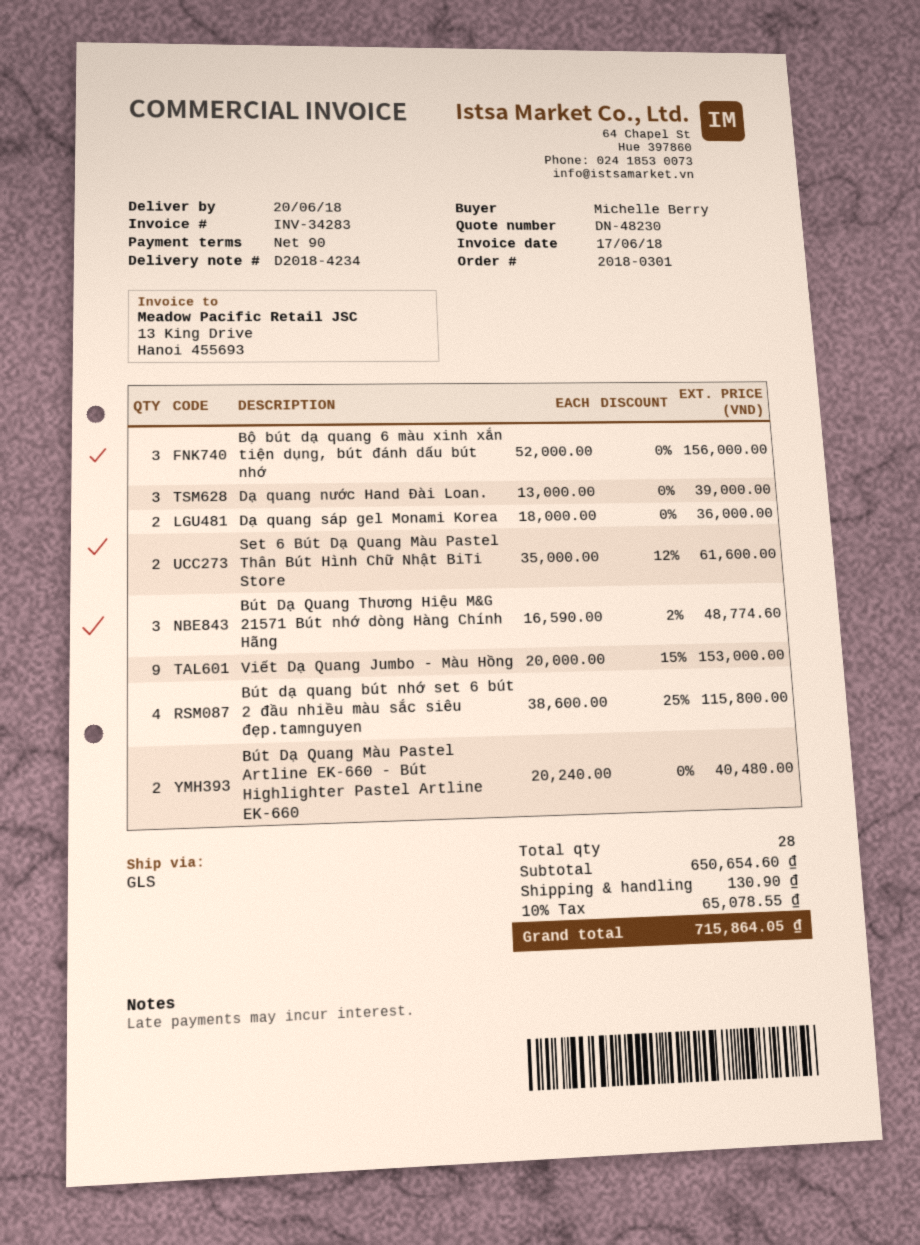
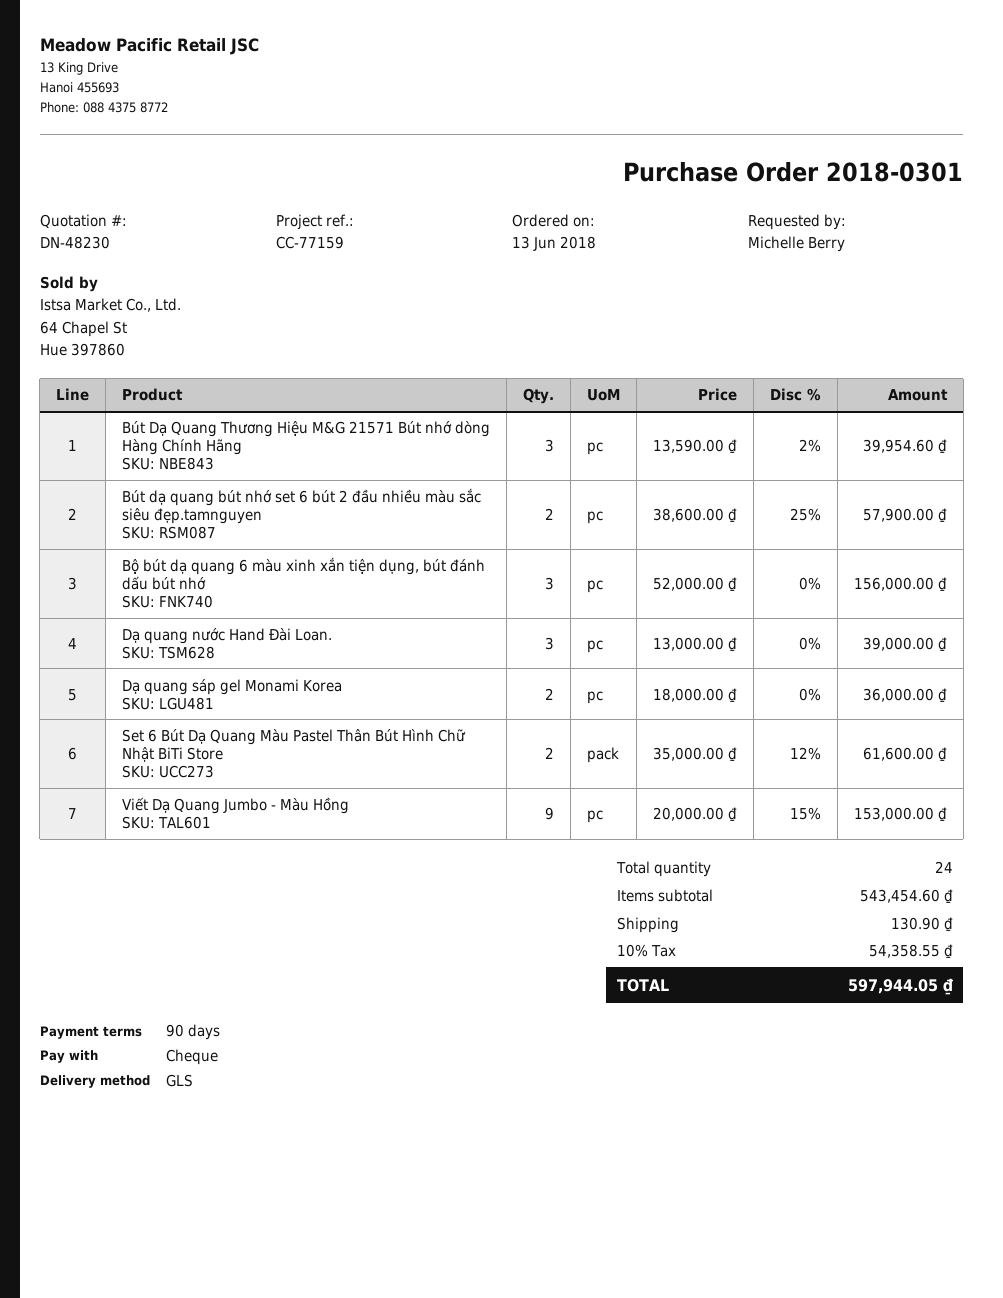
Bút Dạ Quang Thương Hiệu M&G 21571 Bút nhớ dòng Hàng Chính Hãng: 3 x 16590.00 - 2% = 48774.60 -> 3 x 13590.00 - 2% = 39954.60
Bút dạ quang bút nhớ set 6 bút 2 đầu nhiều màu sắc siêu đẹp.tamnguyen: 4 x 38600.00 - 25% = 115800.00 -> 2 x 38600.00 - 25% = 57900.00
Bút Dạ Quang Màu Pastel Artline EK-660 - Bút Highlighter Pastel Artline EK-660: 2 x 20240.00 = 40480.00 -> none
total quantity: 28 -> 24
subtotal: 650654.60 -> 543454.60
tax: 10% = 65078.55 -> 10% = 54358.55
total: 715864.05 -> 597944.05

